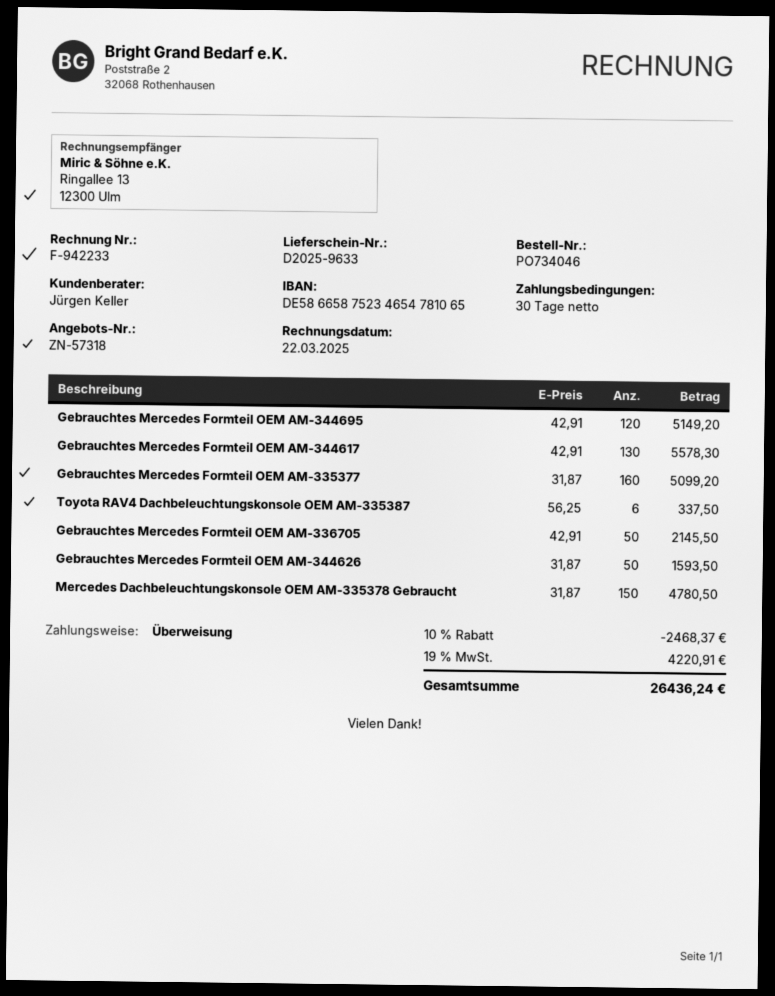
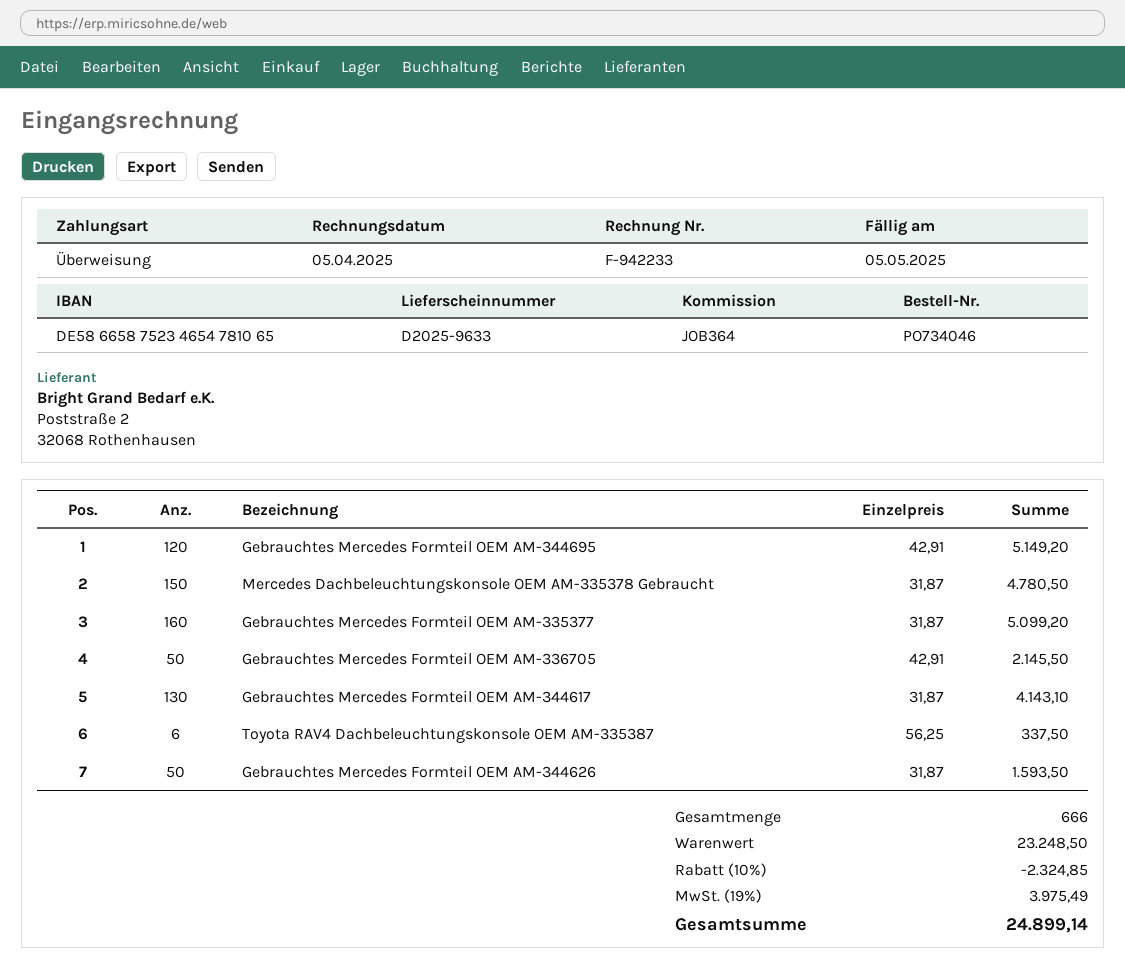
invoice date: 2025-03-22 -> 2025-04-05
Gebrauchtes Mercedes Formteil OEM AM-344617: 130 x 42.91 = 5578.30 -> 130 x 31.87 = 4143.10
discount: 10% = 2468.37 -> 10% = 2324.85
tax: 19% = 4220.91 -> 19% = 3975.49
total: 26436.24 -> 24899.14

